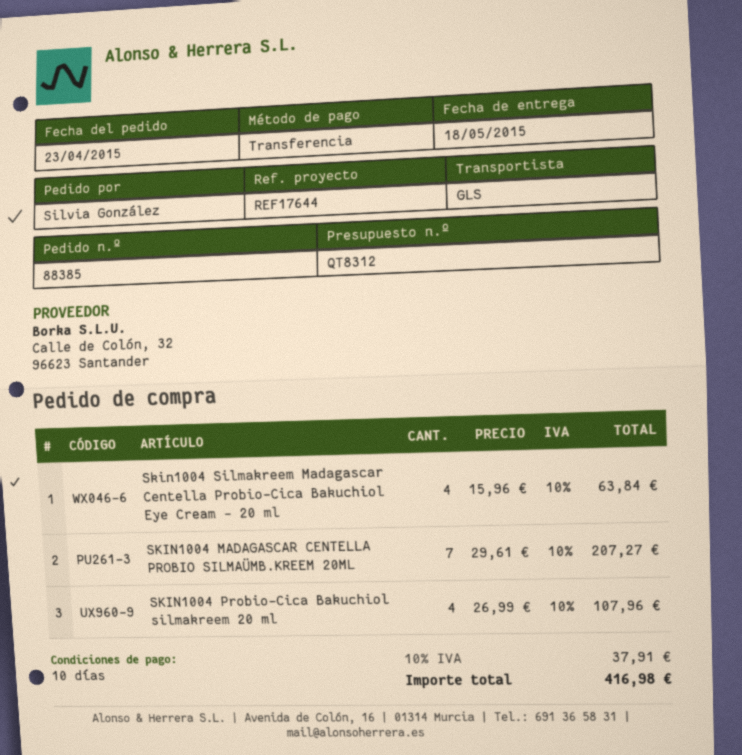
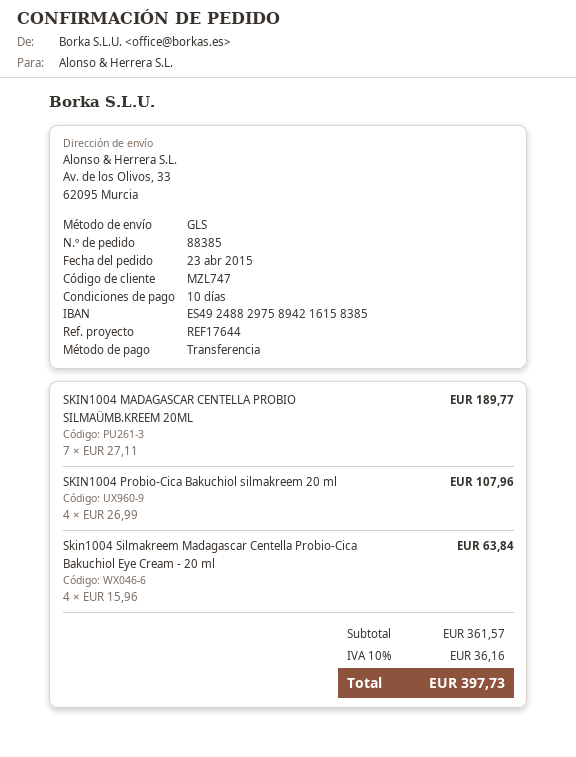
SKIN1004 MADAGASCAR CENTELLA PROBIO SILMAÜMB.KREEM 20ML: 7 x 29.61 = 207.27 -> 7 x 27.11 = 189.77
tax: 10% = 37.91 -> 10% = 36.16
total: 416.98 -> 397.73

